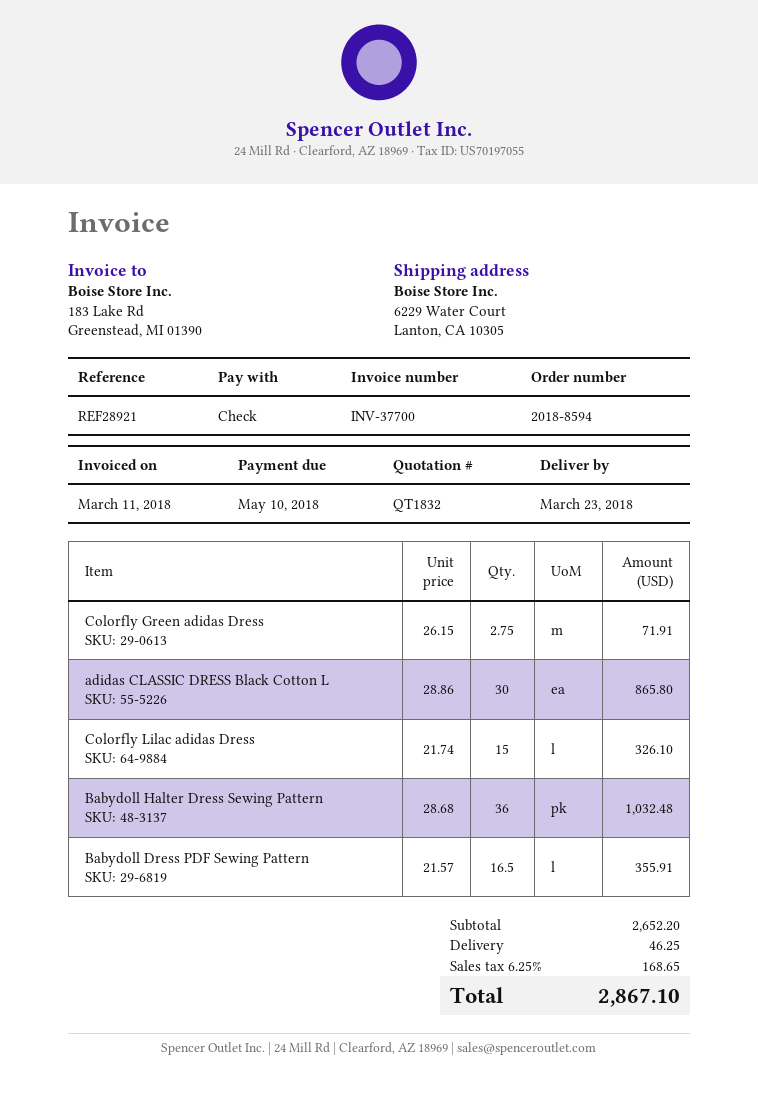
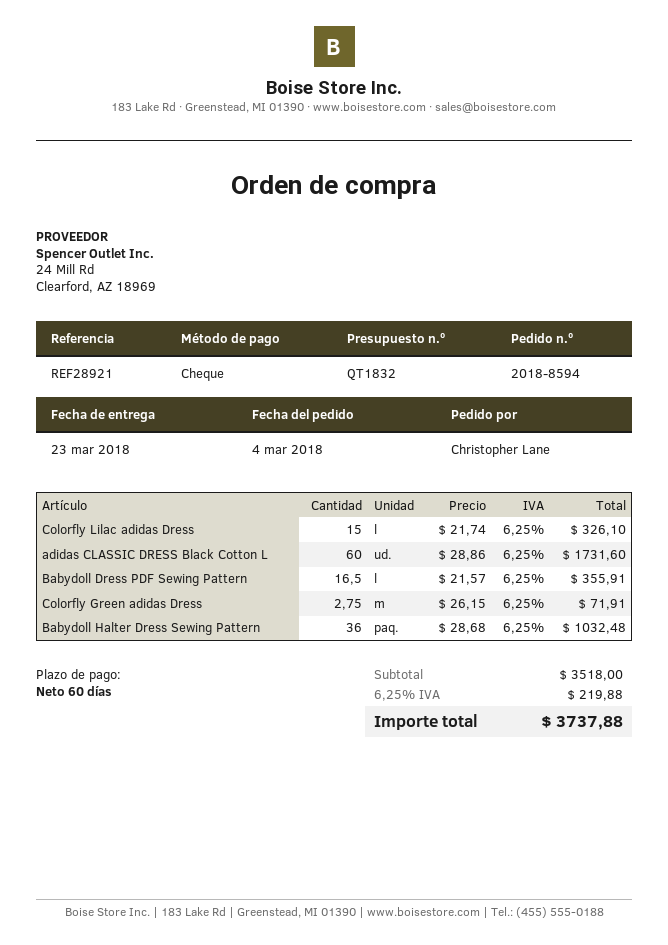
adidas CLASSIC DRESS Black Cotton L: 30 x 28.86 = 865.80 -> 60 x 28.86 = 1731.60
subtotal: 2652.20 -> 3518.00
shipping: 46.25 -> none
tax: 6.25% = 168.65 -> 6.25% = 219.88
total: 2867.10 -> 3737.88

